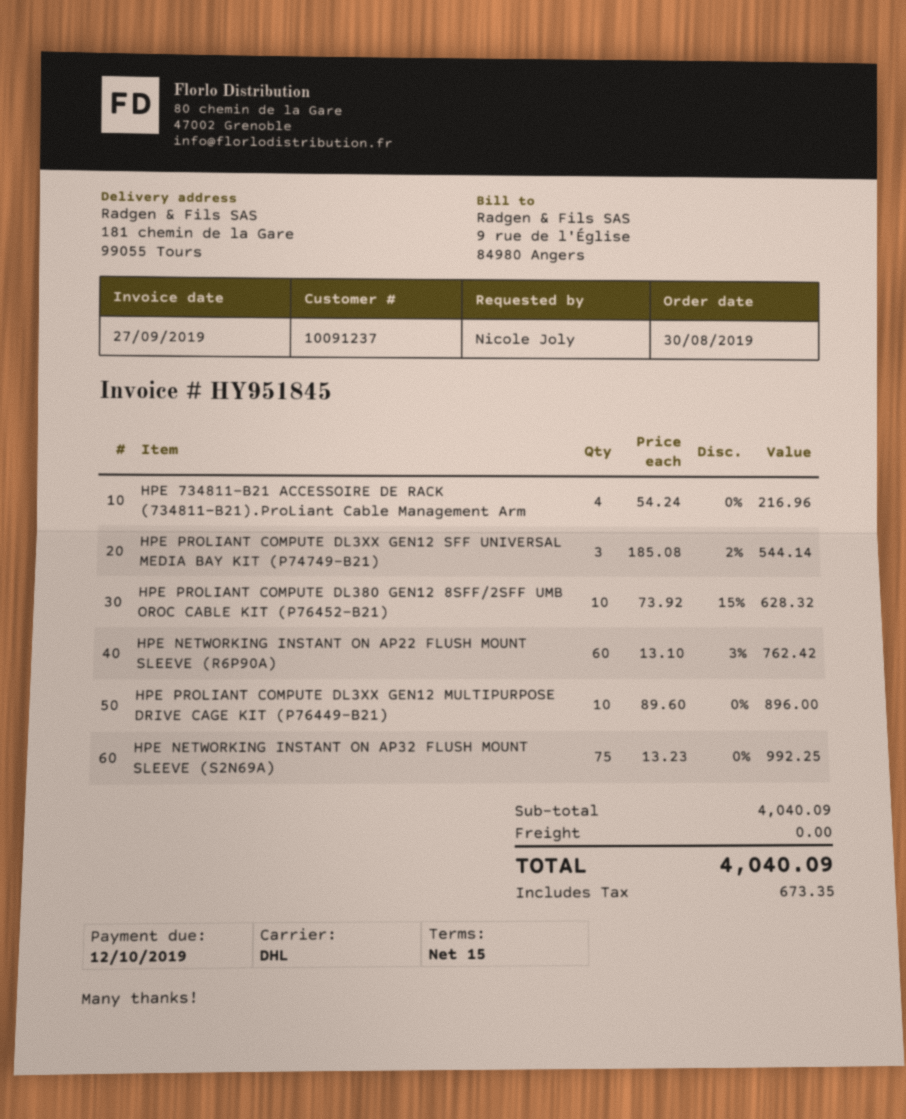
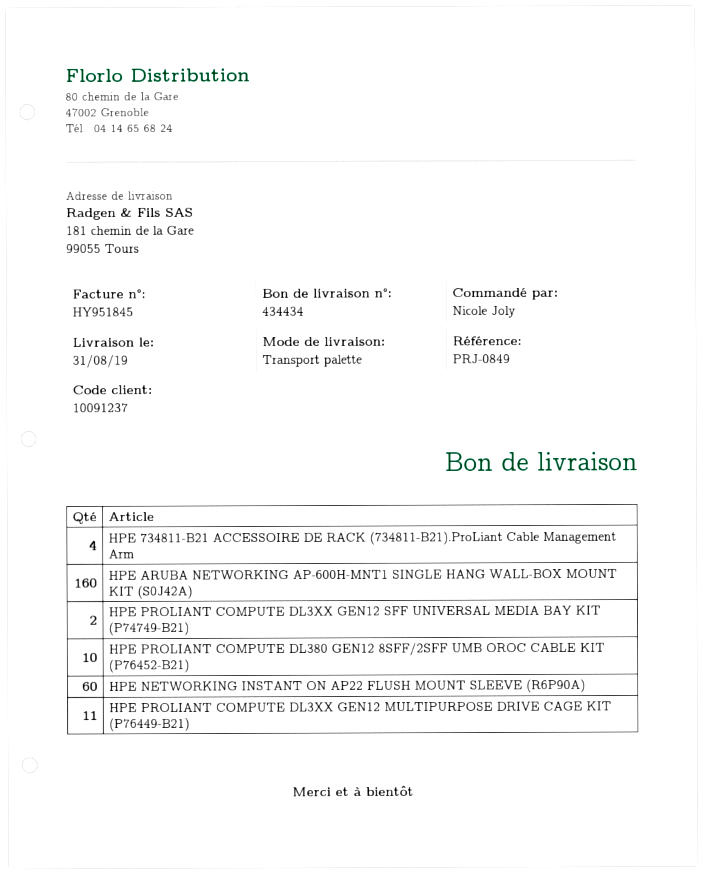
shipping method: DHL -> pallet freight
HPE PROLIANT COMPUTE DL3XX GEN12 SFF UNIVERSAL MEDIA BAY KIT (P74749-B21): 3 -> 2
HPE PROLIANT COMPUTE DL3XX GEN12 MULTIPURPOSE DRIVE CAGE KIT (P76449-B21): 10 -> 11
HPE NETWORKING INSTANT ON AP32 FLUSH MOUNT SLEEVE (S2N69A): 75 -> none
HPE ARUBA NETWORKING AP-600H-MNT1 SINGLE HANG WALL-BOX MOUNT KIT (S0J42A): none -> 160

